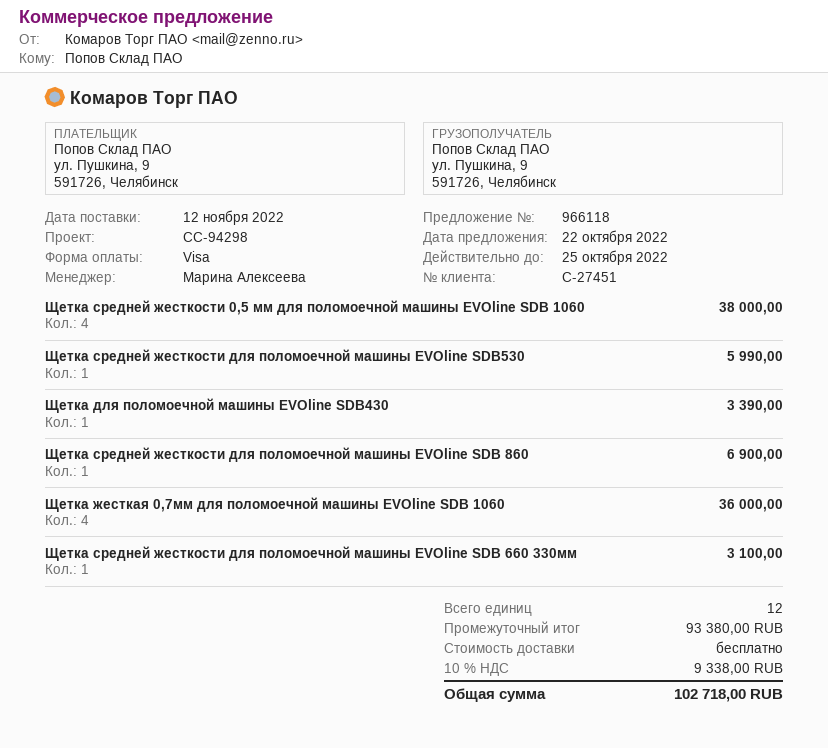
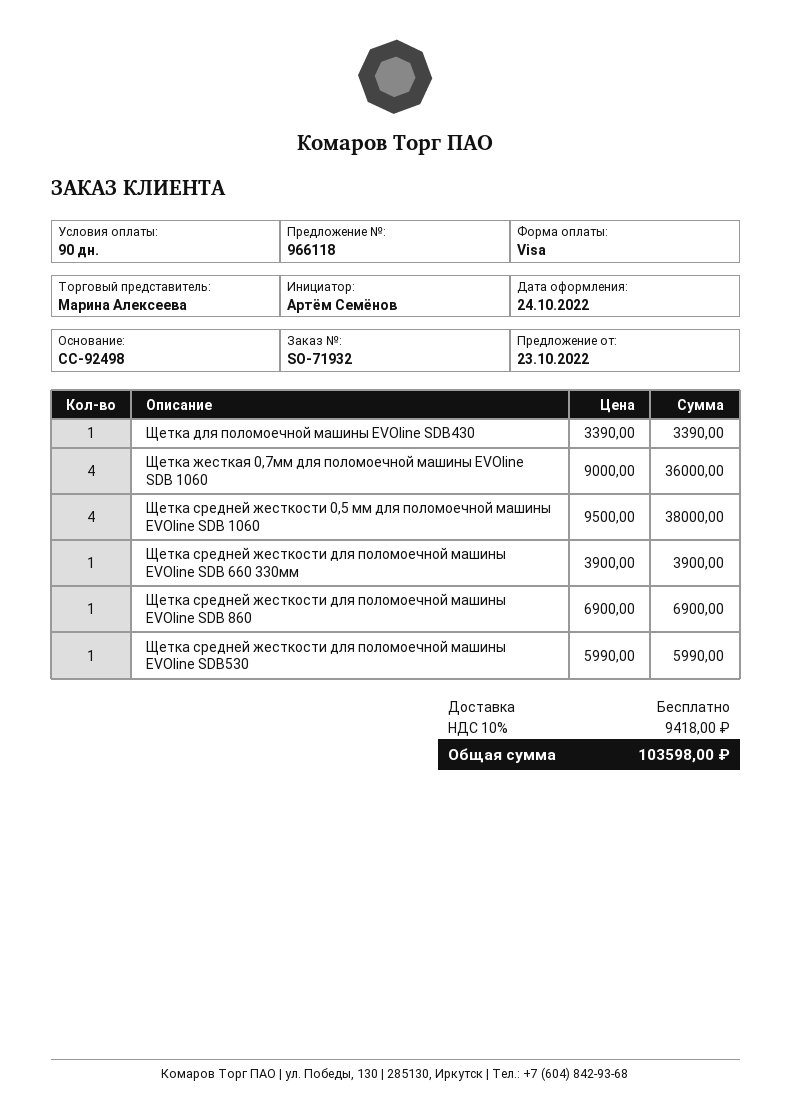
quote date: 2022-10-22 -> 2022-10-23
reference: CC-94298 -> CC-92498
Щетка средней жесткости для поломоечной машины EVOline SDB 660 330мм: 1 for 3100.00 -> 1 for 3900.00
tax: 10% = 9338.00 -> 10% = 9418.00
total: 102718.00 -> 103598.00

